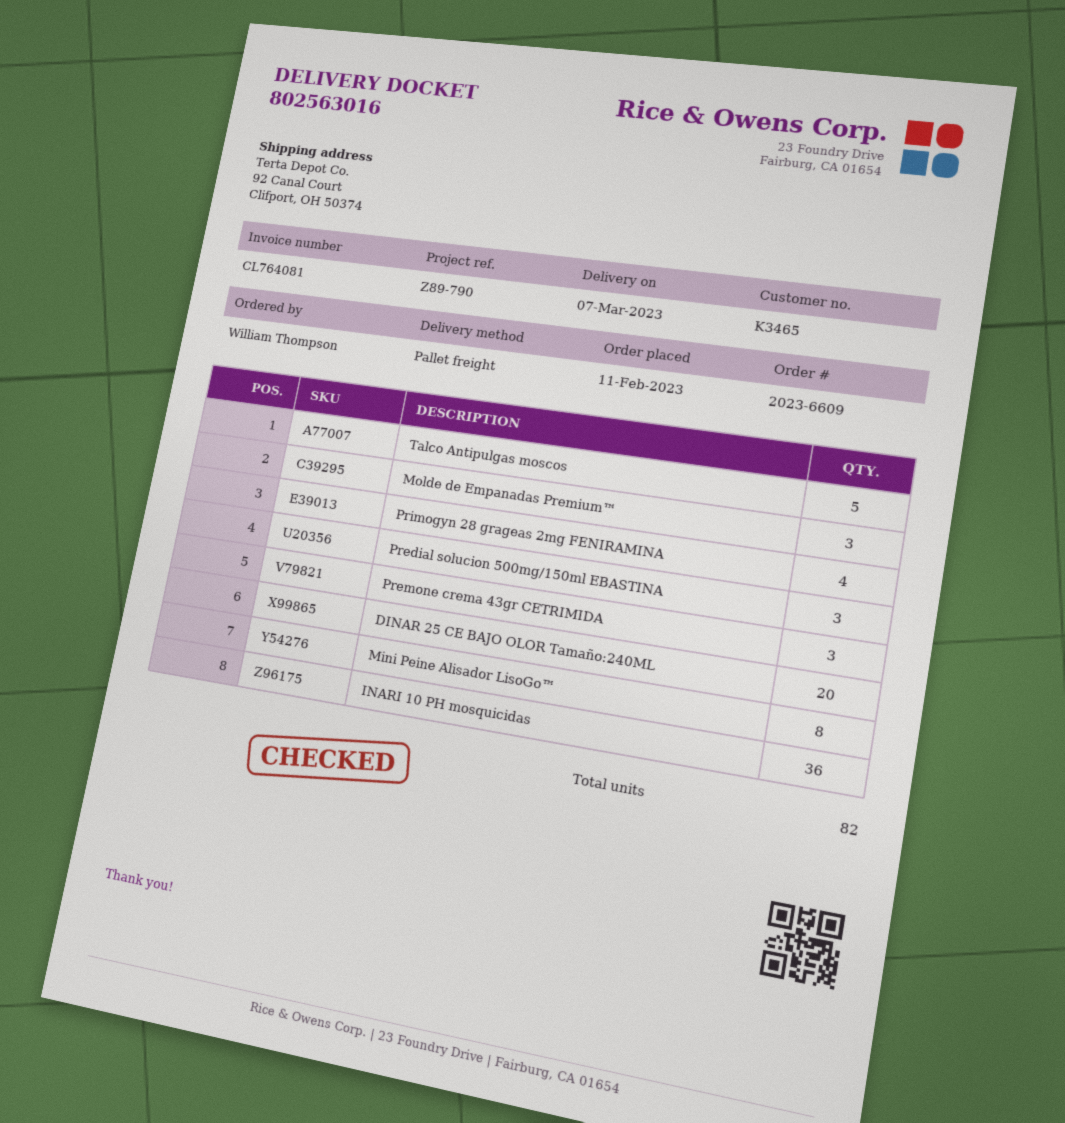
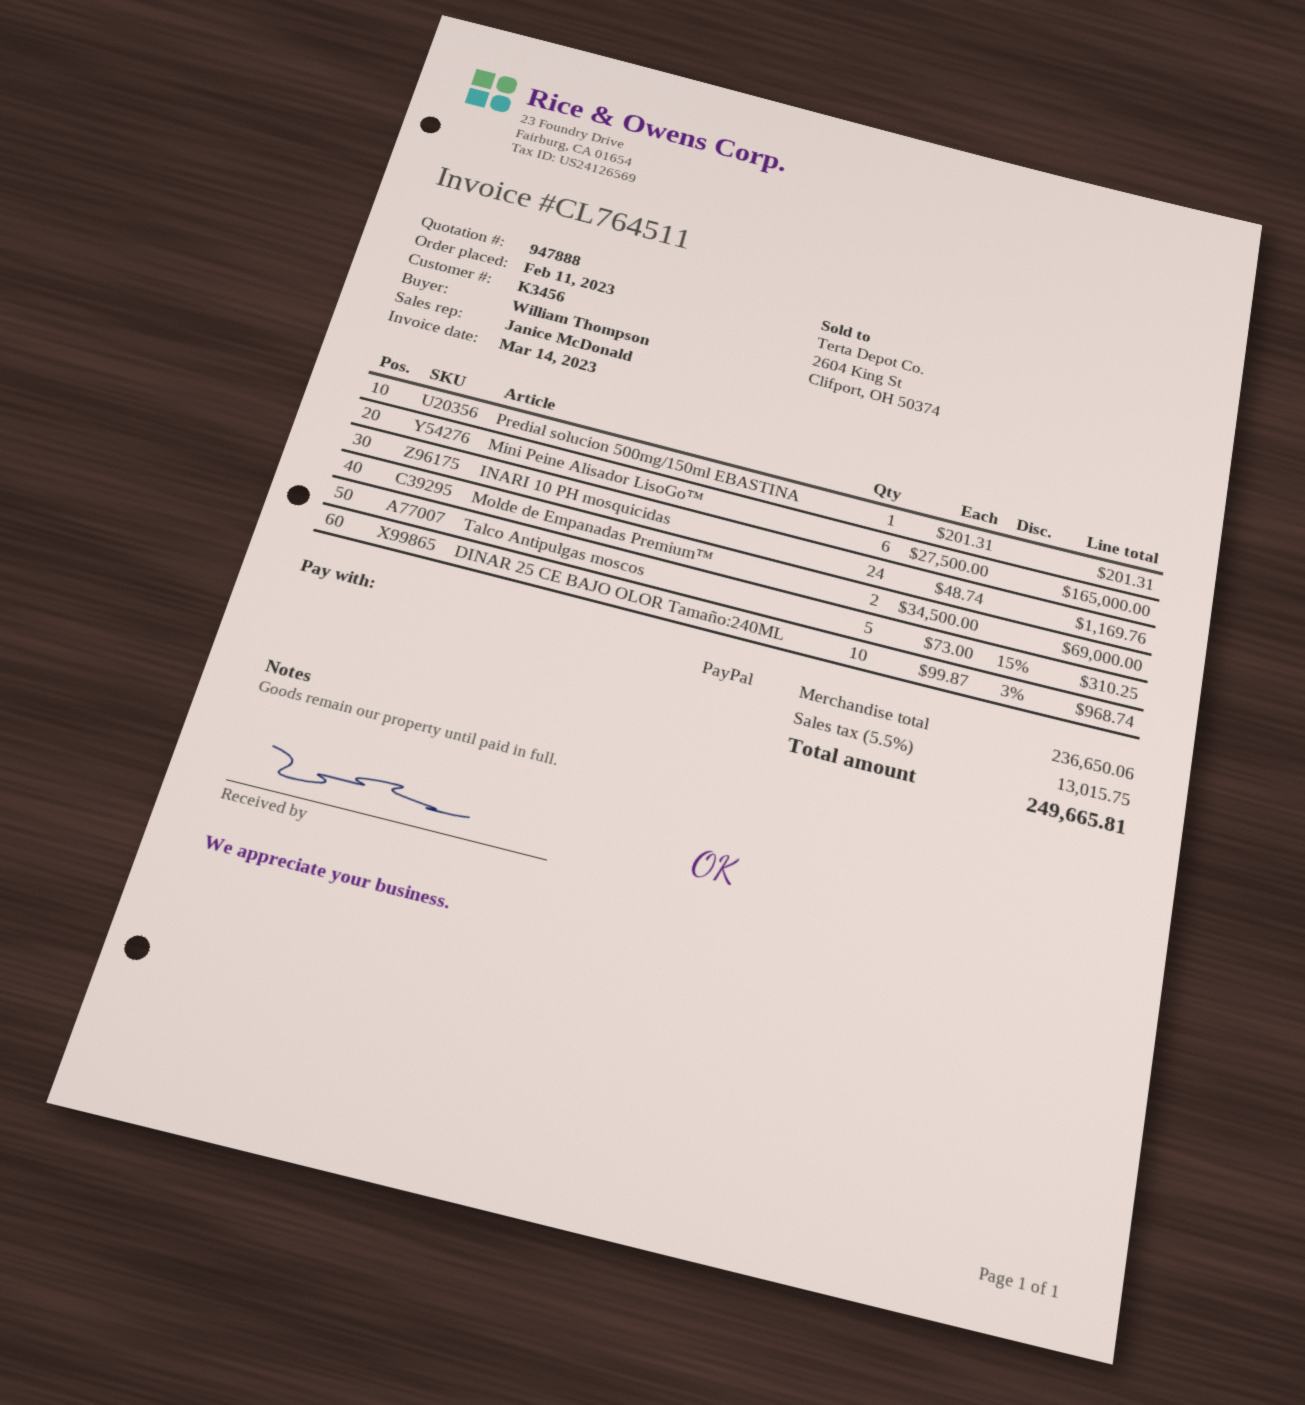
invoice number: CL764081 -> CL764511
customer number: K3465 -> K3456
Molde de Empanadas Premium™: 3 -> 2
Primogyn 28 grageas 2mg FENIRAMINA: 4 -> none
Predial solucion 500mg/150ml EBASTINA: 3 -> 1
Premone crema 43gr CETRIMIDA: 3 -> none
DINAR 25 CE BAJO OLOR Tamaño:240ML: 20 -> 10
Mini Peine Alisador LisoGo™: 8 -> 6
INARI 10 PH mosquicidas: 36 -> 24

